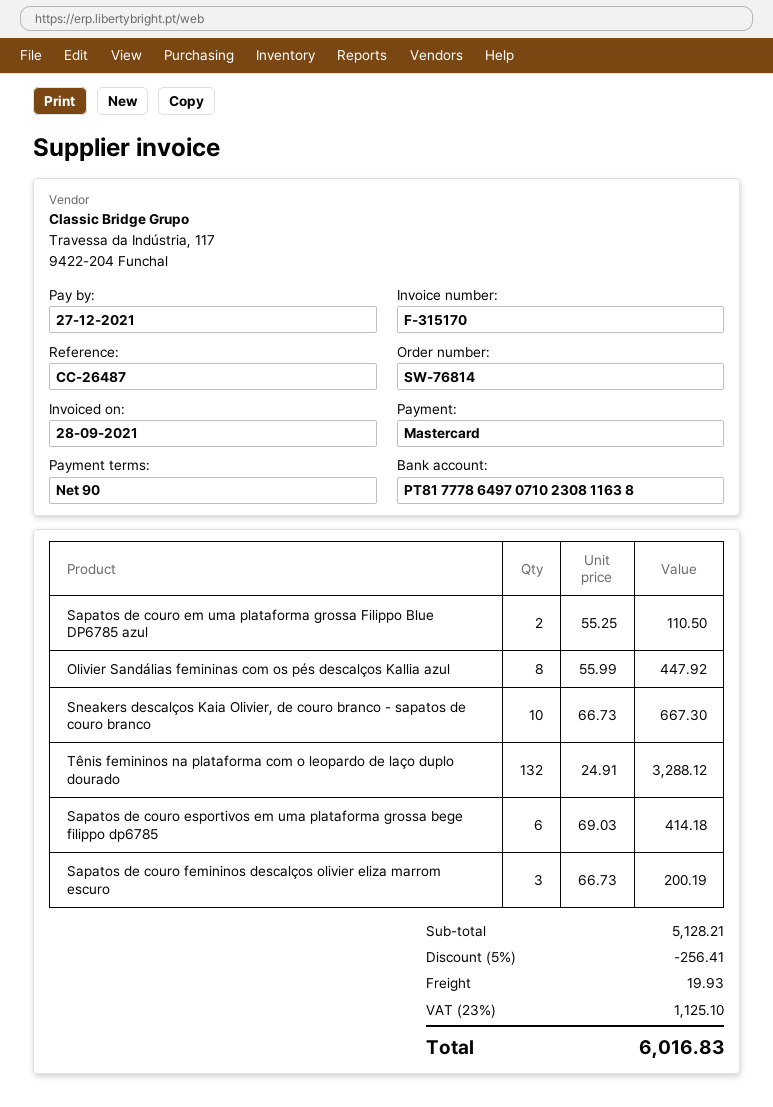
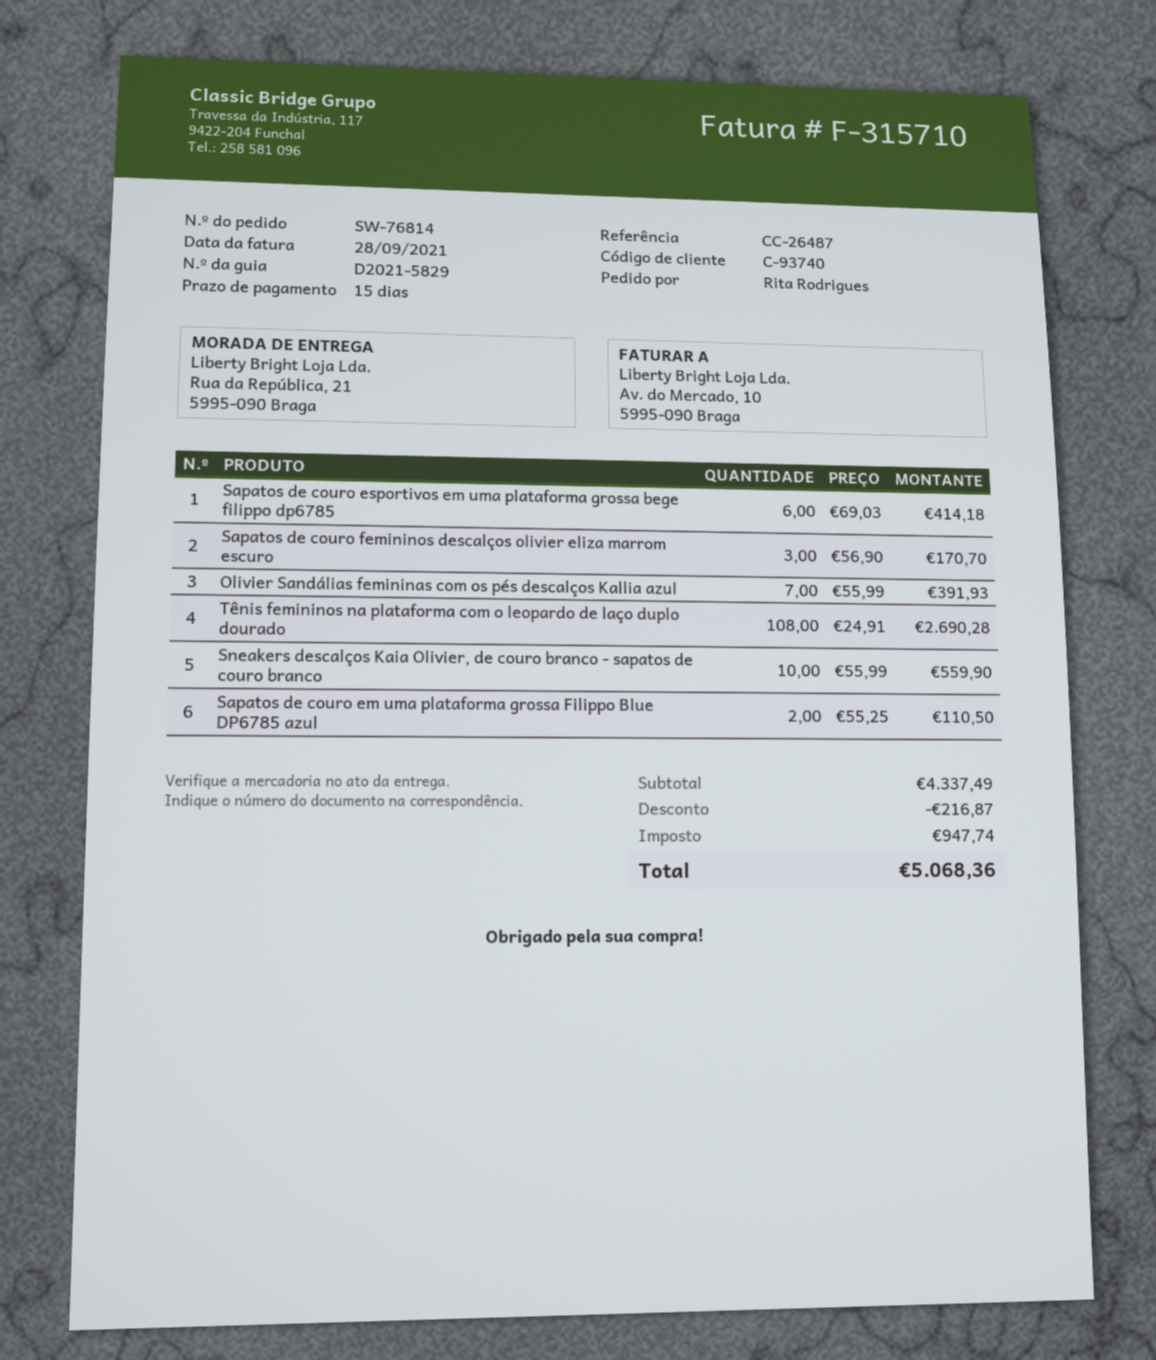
invoice number: F-315170 -> F-315710
payment terms: 90 days -> 15 days
Olivier Sandálias femininas com os pés descalços Kallia azul: 8 x 55.99 = 447.92 -> 7 x 55.99 = 391.93
Sneakers descalços Kaia Olivier, de couro branco - sapatos de couro branco: 10 x 66.73 = 667.30 -> 10 x 55.99 = 559.90
Tênis femininos na plataforma com o leopardo de laço duplo dourado: 132 x 24.91 = 3288.12 -> 108 x 24.91 = 2690.28
Sapatos de couro femininos descalços olivier eliza marrom escuro: 3 x 66.73 = 200.19 -> 3 x 56.90 = 170.70
subtotal: 5128.21 -> 4337.49
discount: 256.41 -> 216.87
shipping: 19.93 -> none
tax: 1125.10 -> 947.74
total: 6016.83 -> 5068.36

